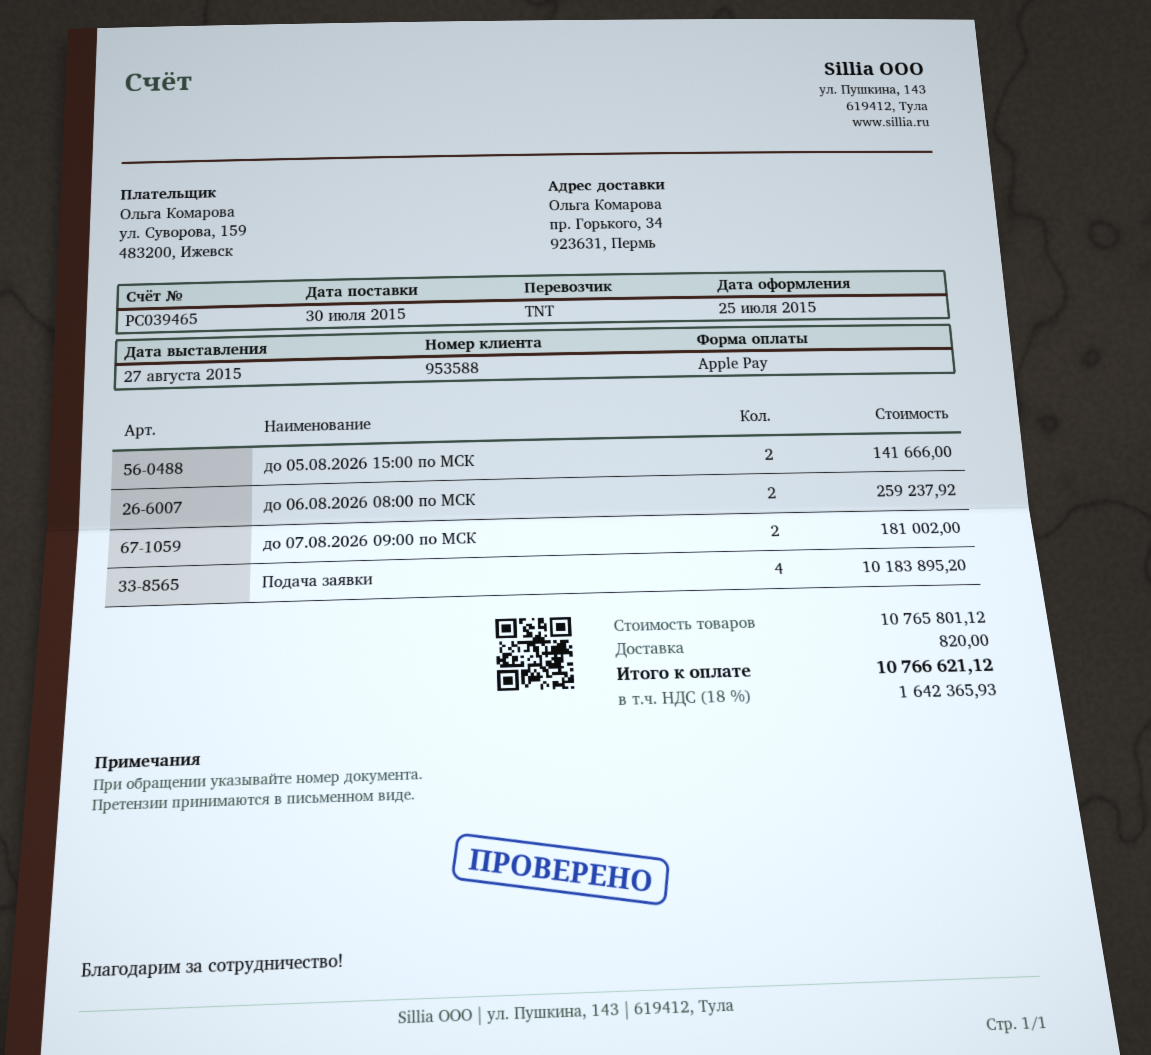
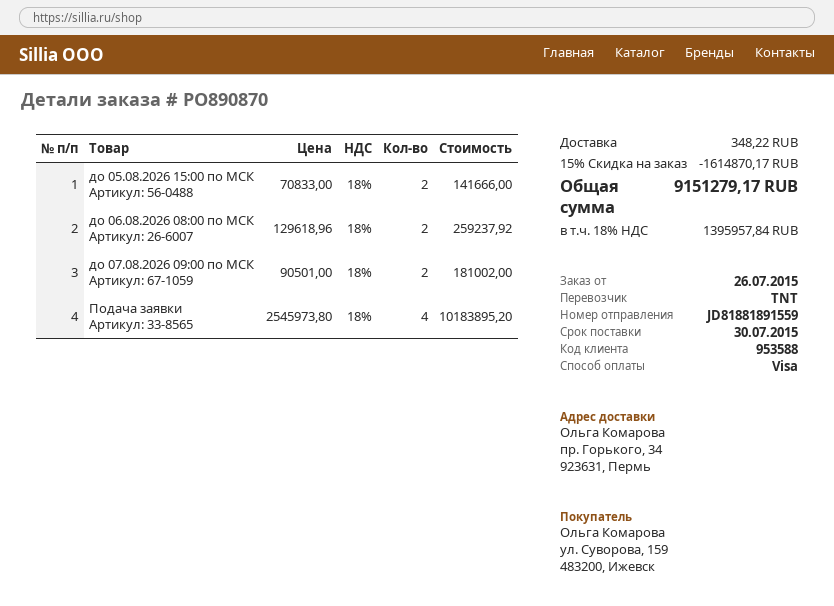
order date: 2015-07-25 -> 2015-07-26
payment method: Apple Pay -> Visa
discount: none -> 15% = 1614870.17
shipping: 820.00 -> 348.22
tax: 18% = 1642365.93 -> 18% = 1395957.84
total: 10766621.12 -> 9151279.17

